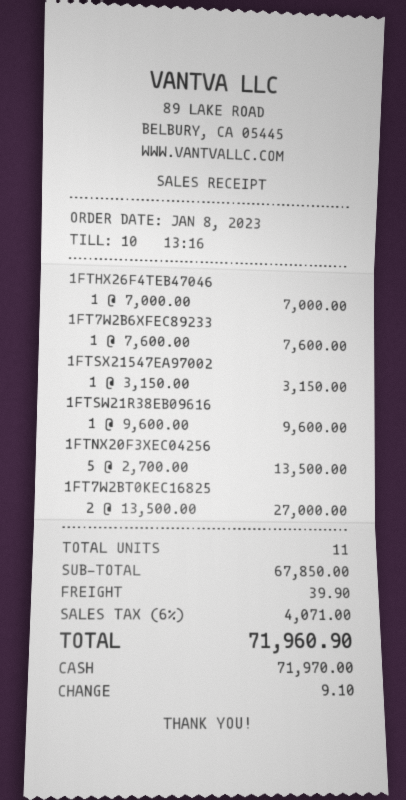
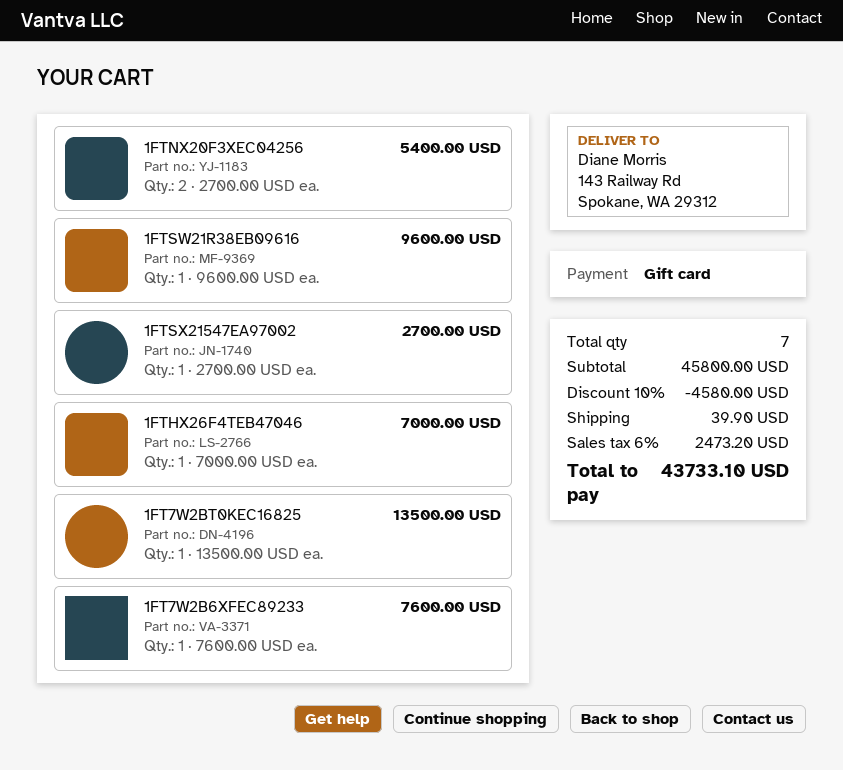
payment method: cash -> gift card
1FTSX21547EA97002: 1 x 3150.00 = 3150.00 -> 1 x 2700.00 = 2700.00
1FTNX20F3XEC04256: 5 x 2700.00 = 13500.00 -> 2 x 2700.00 = 5400.00
1FT7W2BT0KEC16825: 2 x 13500.00 = 27000.00 -> 1 x 13500.00 = 13500.00
total quantity: 11 -> 7
subtotal: 67850.00 -> 45800.00
discount: none -> 10% = 4580.00
tax: 6% = 4071.00 -> 6% = 2473.20
total: 71960.90 -> 43733.10

